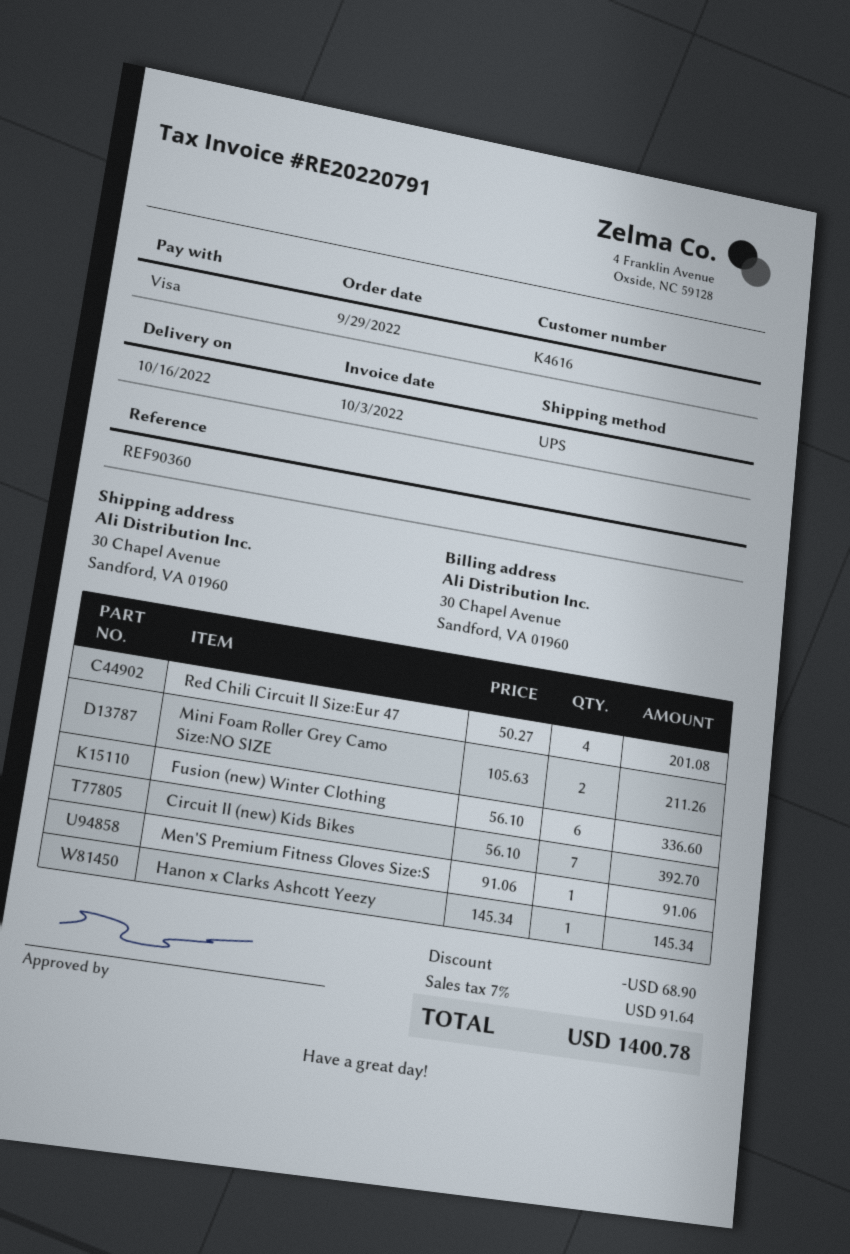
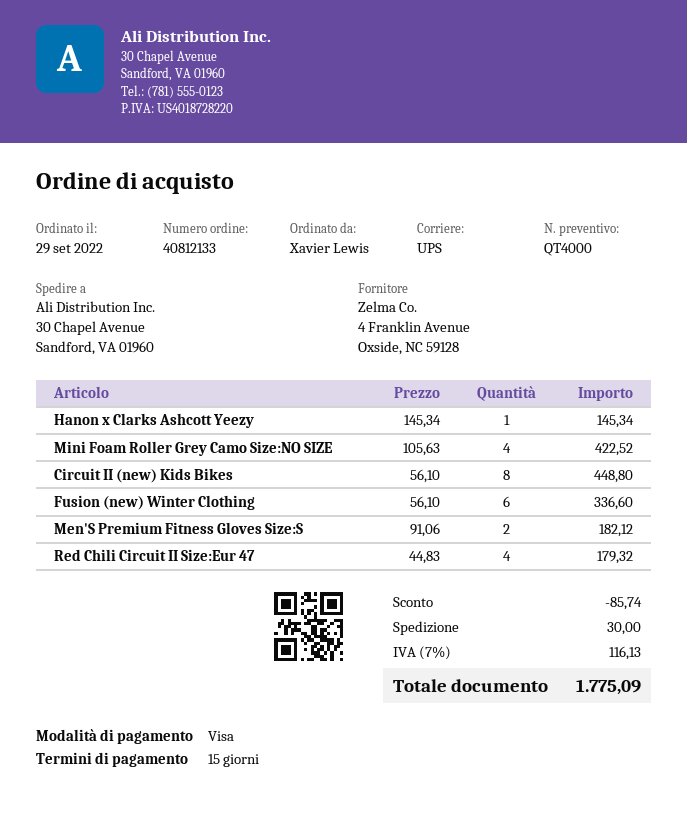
Red Chili Circuit II Size:Eur 47: 4 x 50.27 = 201.08 -> 4 x 44.83 = 179.32
Mini Foam Roller Grey Camo Size:NO SIZE: 2 x 105.63 = 211.26 -> 4 x 105.63 = 422.52
Circuit II (new) Kids Bikes: 7 x 56.10 = 392.70 -> 8 x 56.10 = 448.80
Men'S Premium Fitness Gloves Size:S: 1 x 91.06 = 91.06 -> 2 x 91.06 = 182.12
discount: 68.90 -> 85.74
shipping: none -> 30.00
tax: 7% = 91.64 -> 7% = 116.13
total: 1400.78 -> 1775.09

